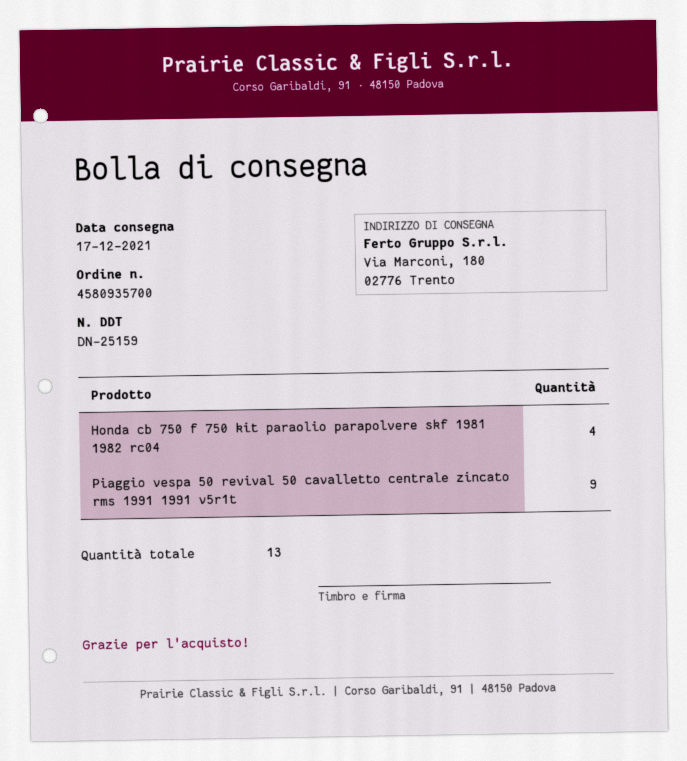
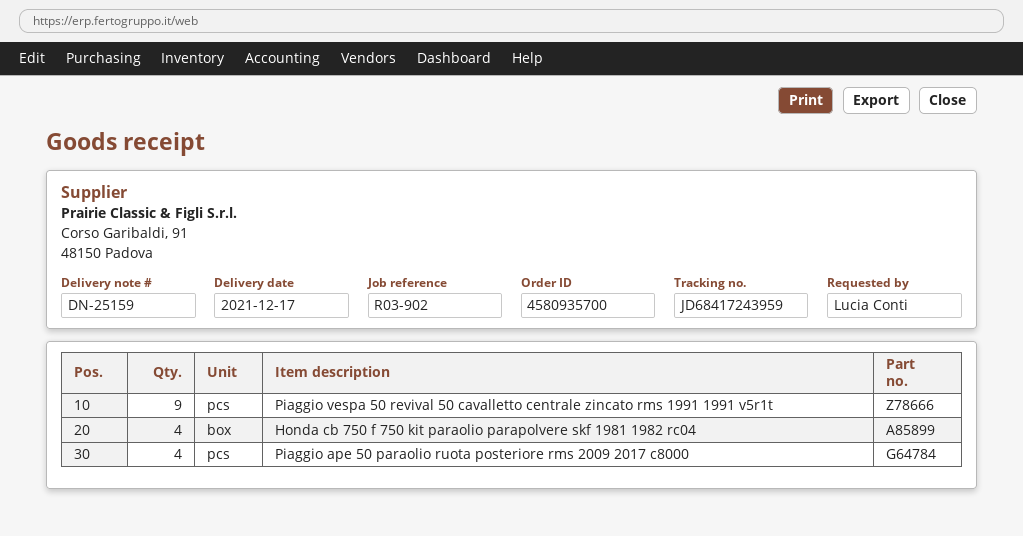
Piaggio ape 50 paraolio ruota posteriore rms 2009 2017 c8000: none -> 4

